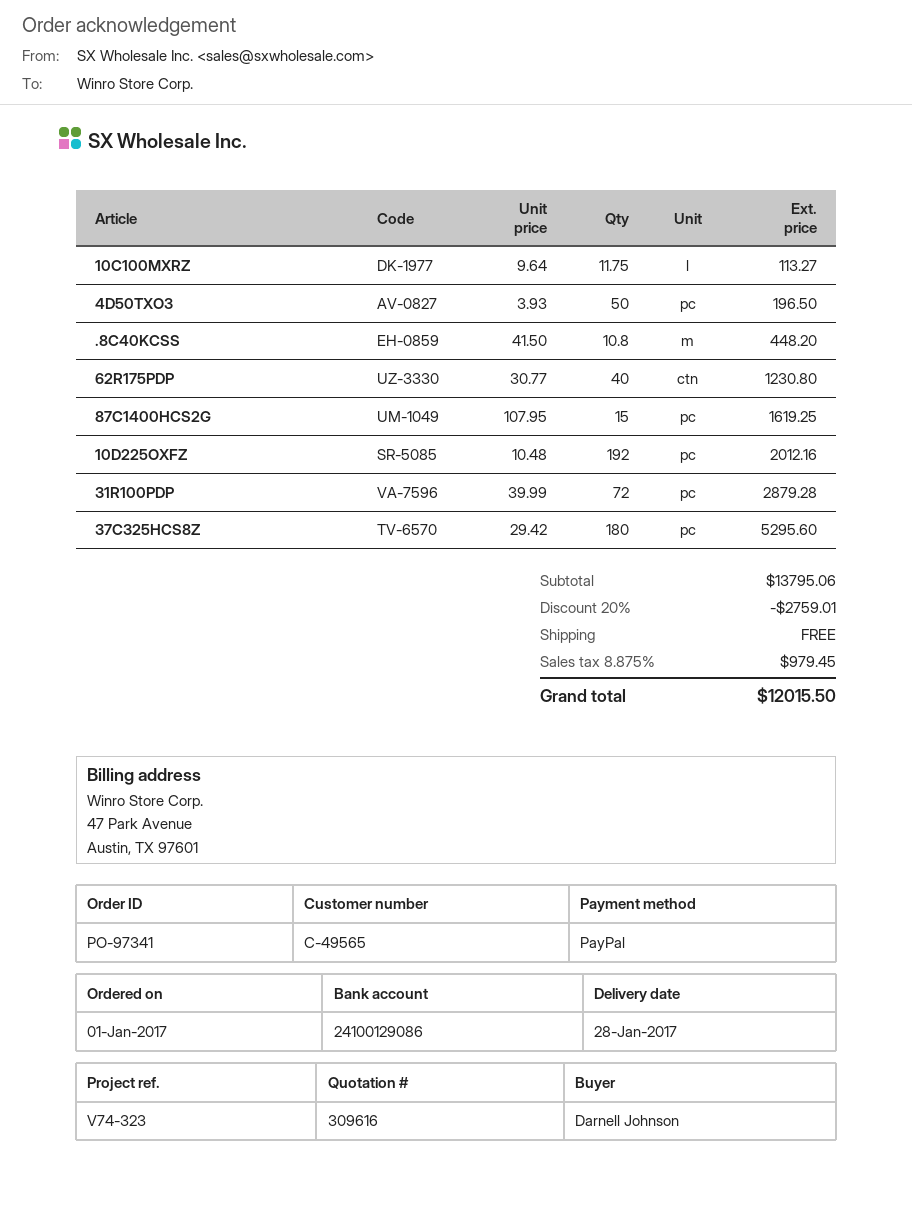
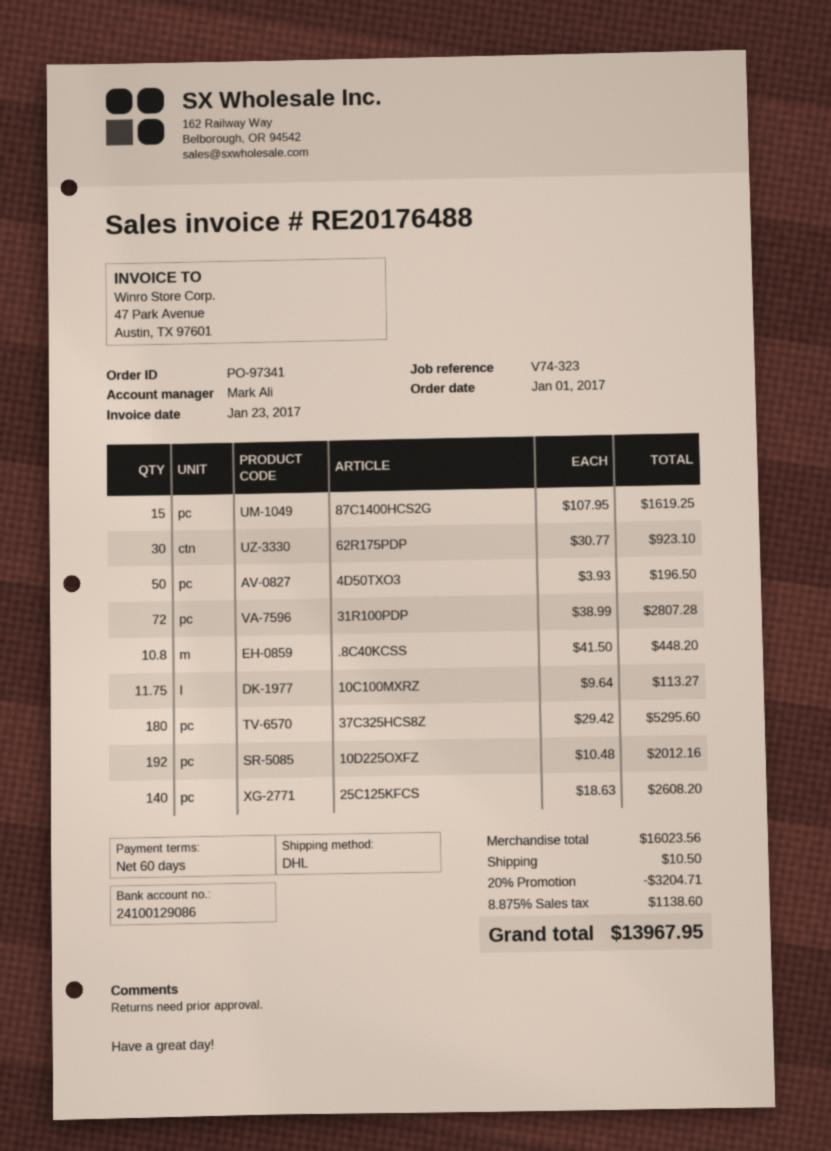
62R175PDP: 40 x 30.77 = 1230.80 -> 30 x 30.77 = 923.10
31R100PDP: 72 x 39.99 = 2879.28 -> 72 x 38.99 = 2807.28
25C125KFCS: none -> 140 x 18.63 = 2608.20
subtotal: 13795.06 -> 16023.56
discount: 20% = 2759.01 -> 20% = 3204.71
shipping: 0.00 -> 10.50
tax: 8.875% = 979.45 -> 8.875% = 1138.60
total: 12015.50 -> 13967.95

